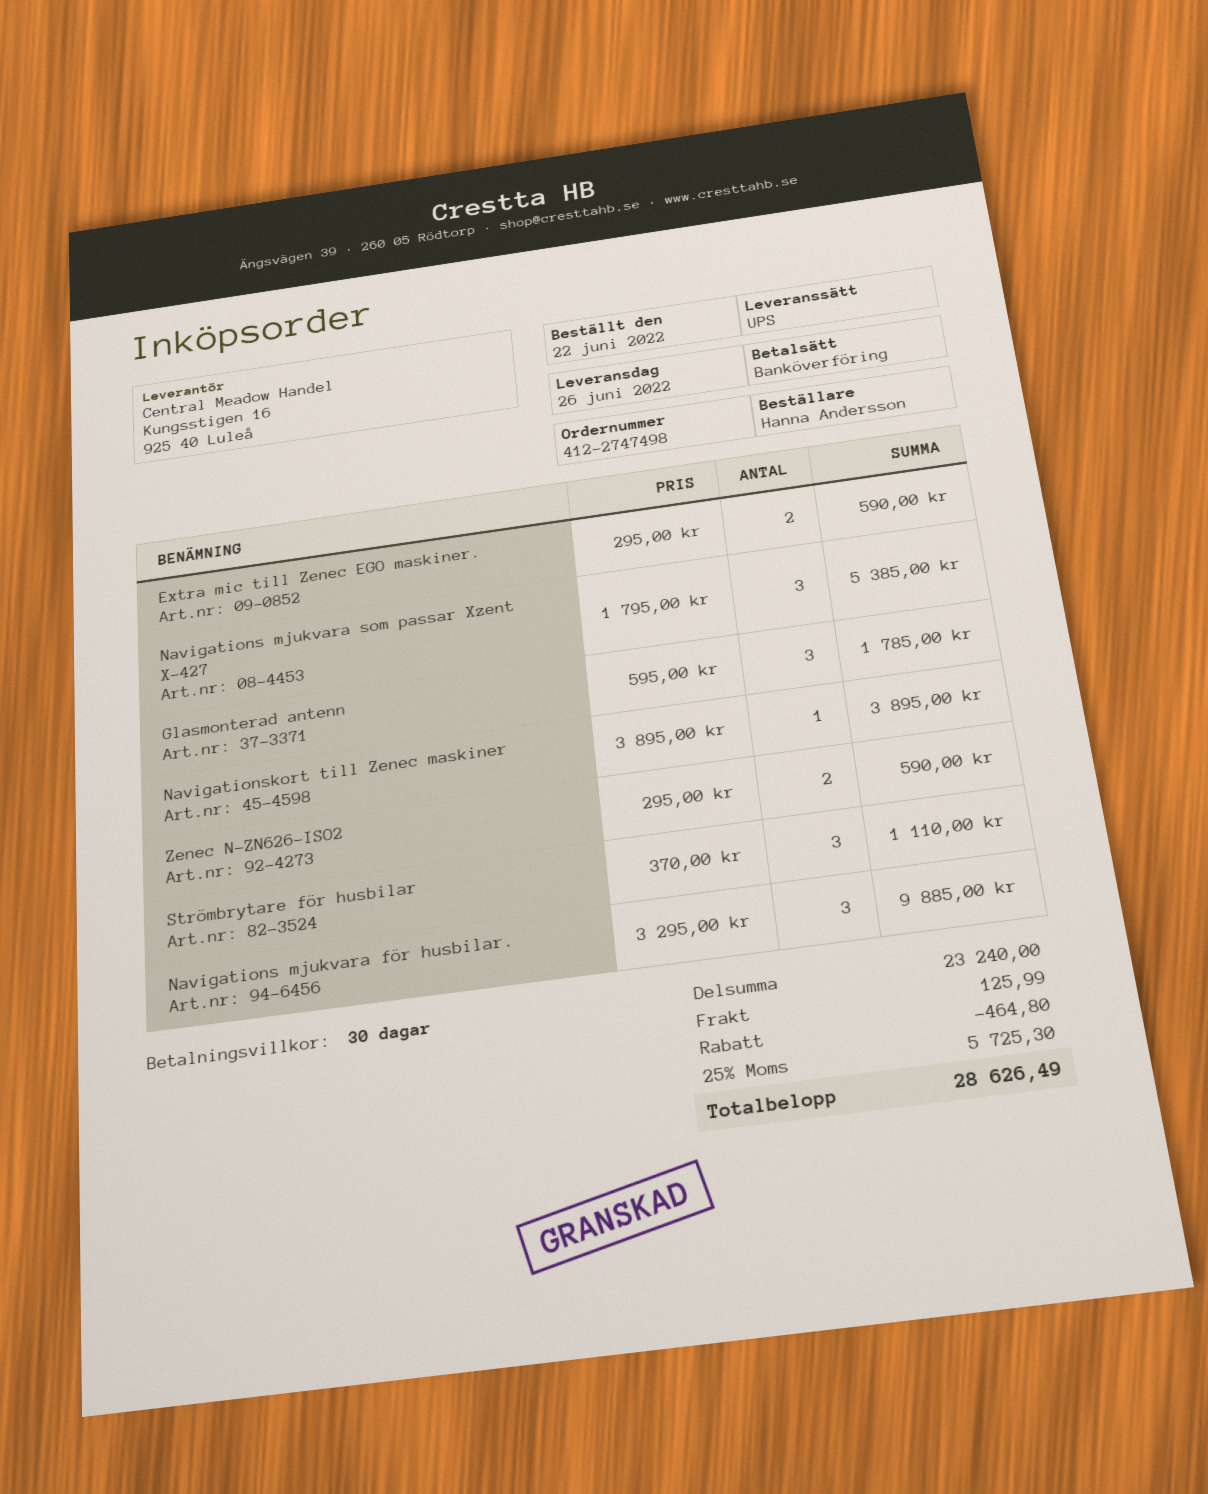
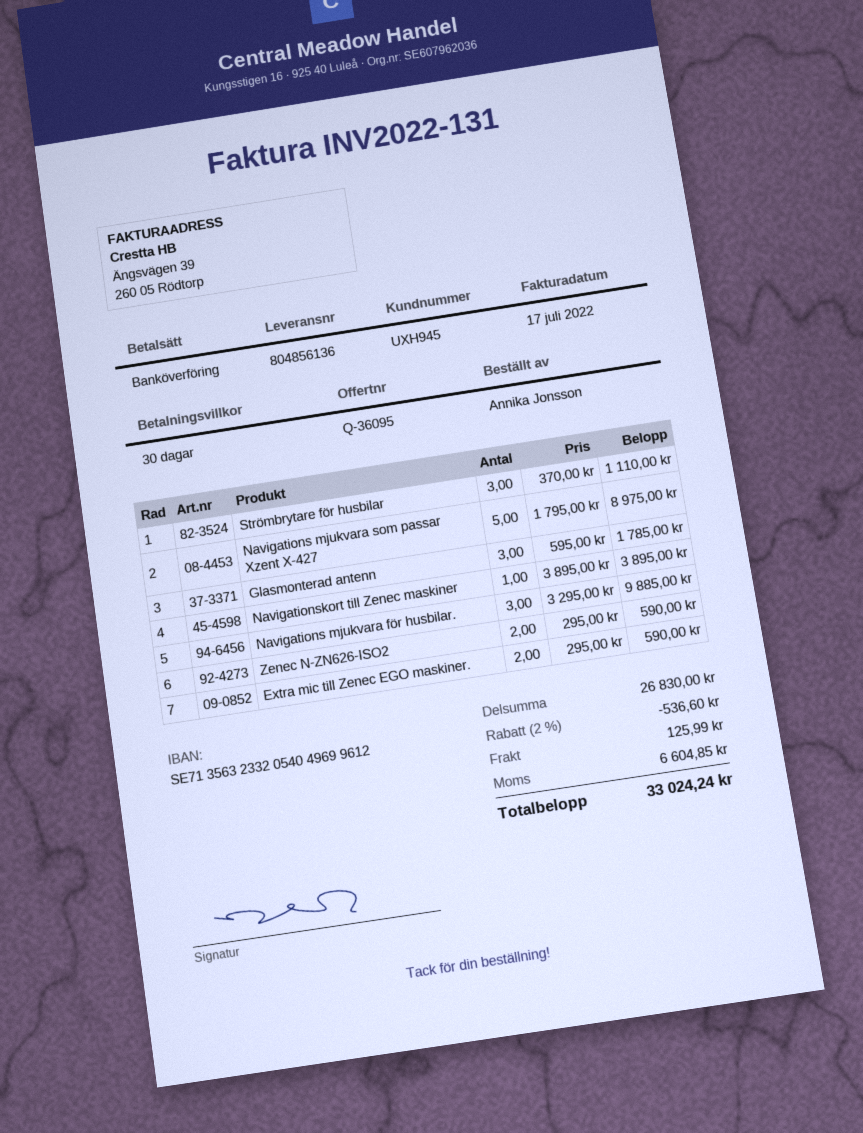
ordered by: Hanna Andersson -> Annika Jonsson
Navigations mjukvara som passar Xzent X-427: 3 x 1795.00 = 5385.00 -> 5 x 1795.00 = 8975.00
subtotal: 23240.00 -> 26830.00
discount: 464.80 -> 536.60
tax: 5725.30 -> 6604.85
total: 28626.49 -> 33024.24

